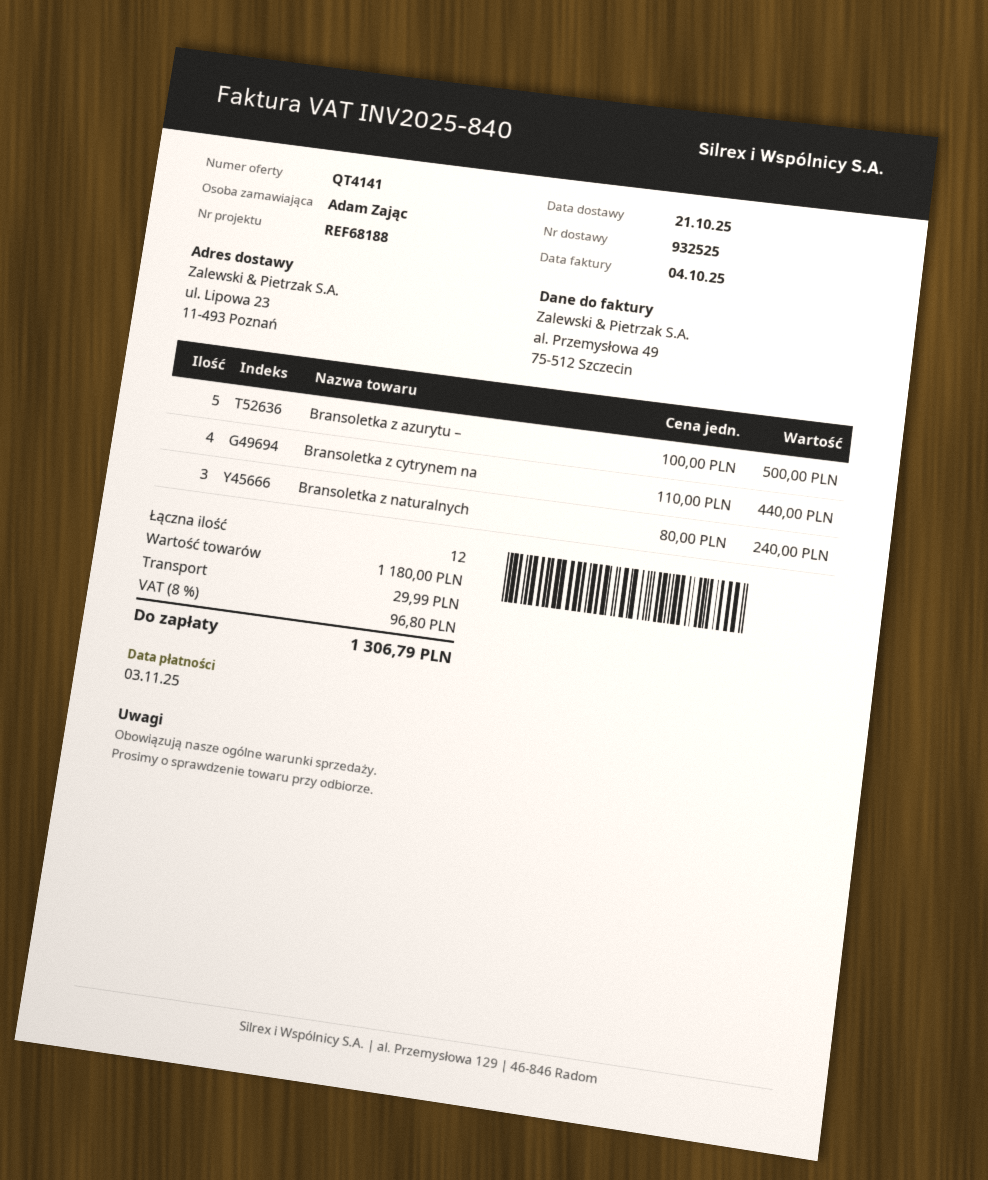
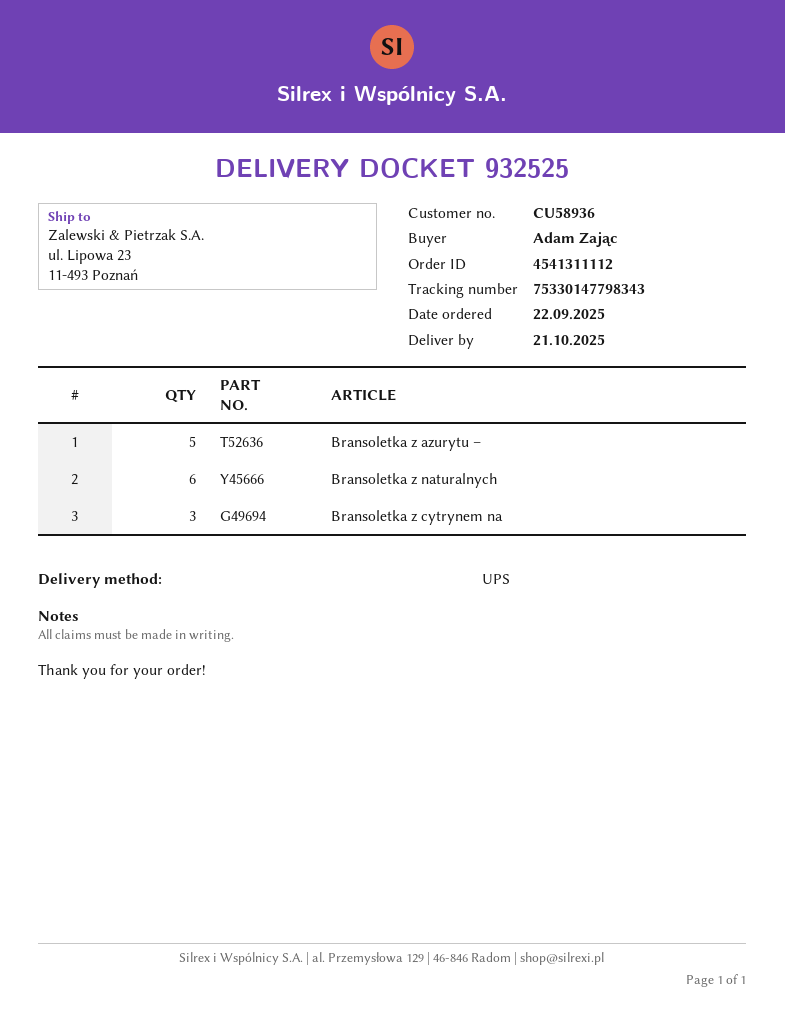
Bransoletka z cytrynem na: 4 -> 3
Bransoletka z naturalnych: 3 -> 6

